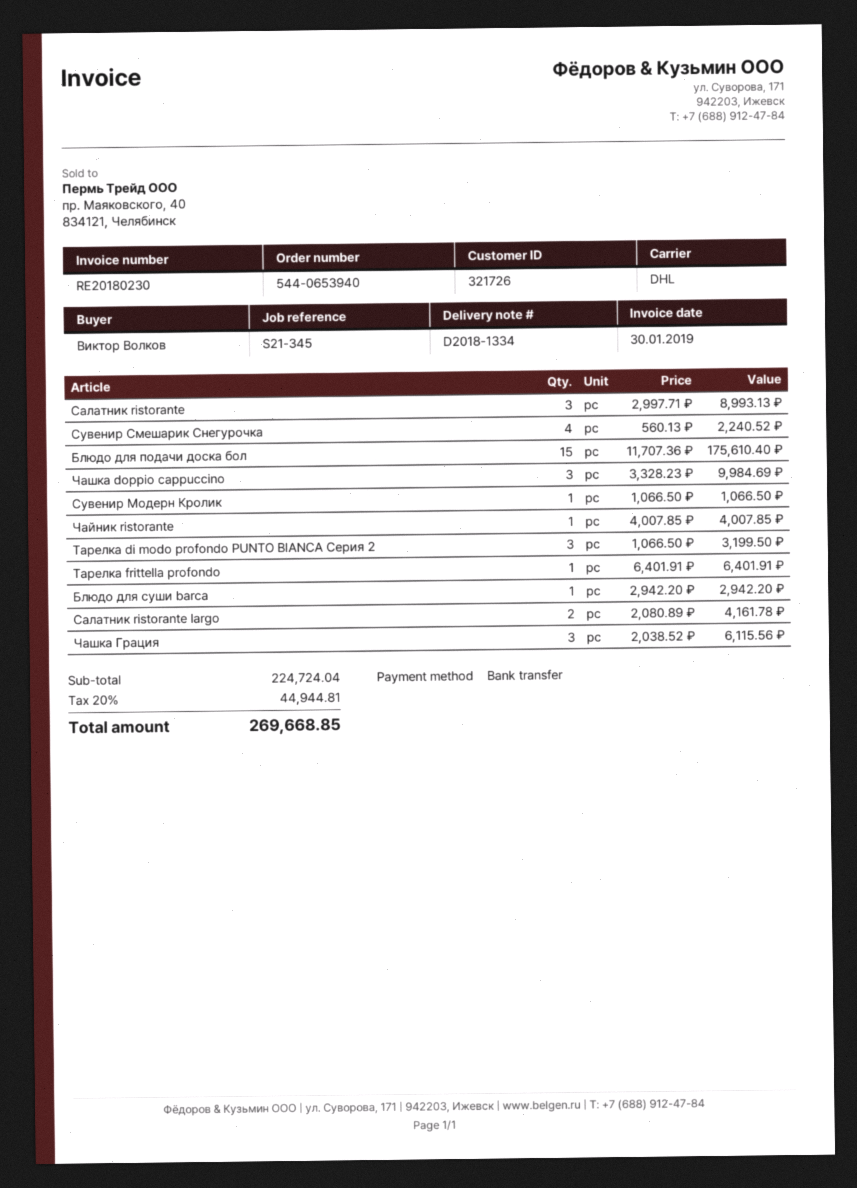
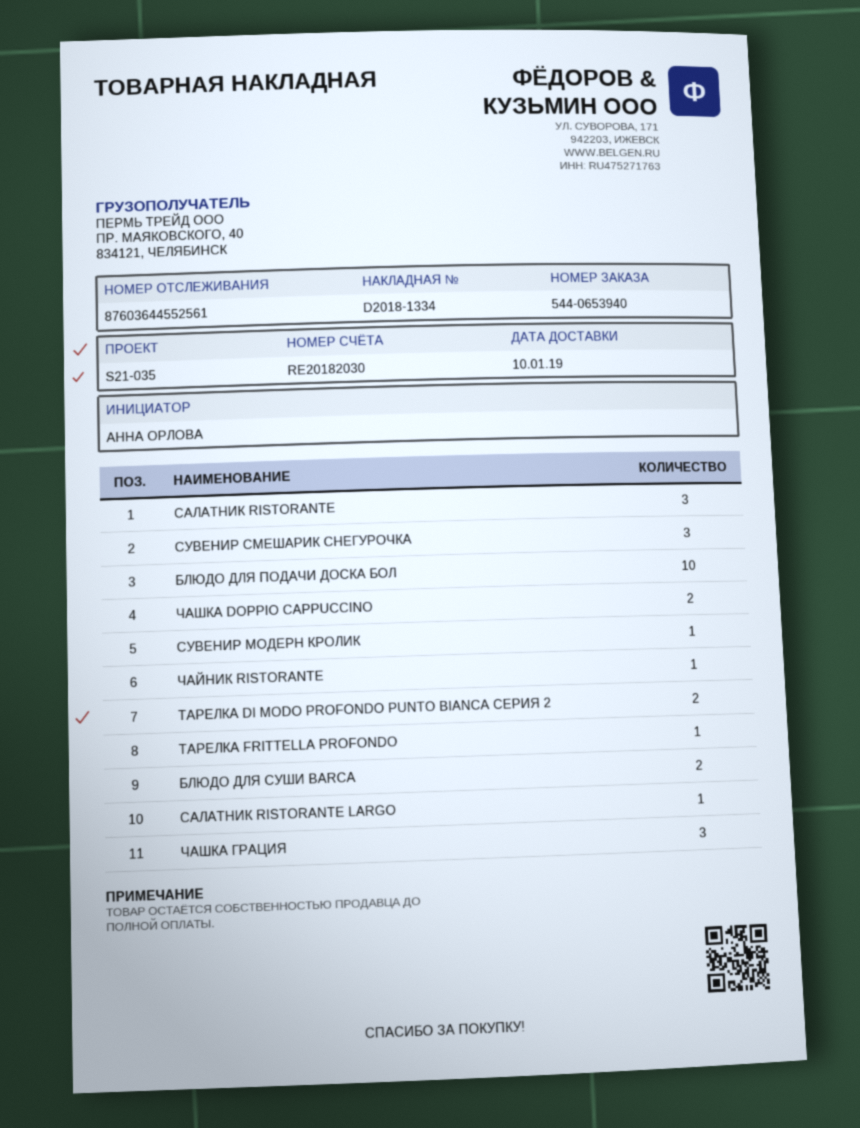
invoice number: RE20180230 -> RE20182030
reference: S21-345 -> S21-035
ordered by: Виктор Волков -> АННА ОРЛОВА
Сувенир Смешарик Снегурочка: 4 -> 3
Блюдо для подачи доска бол: 15 -> 10
Чашка doppio cappuccino: 3 -> 2
Тарелка di modo profondo PUNTO BIANCA Серия 2: 3 -> 2
Блюдо для суши barca: 1 -> 2
Салатник ristorante largo: 2 -> 1

